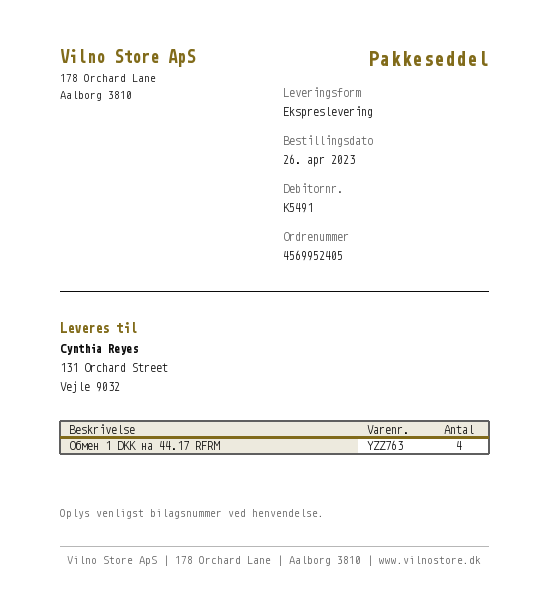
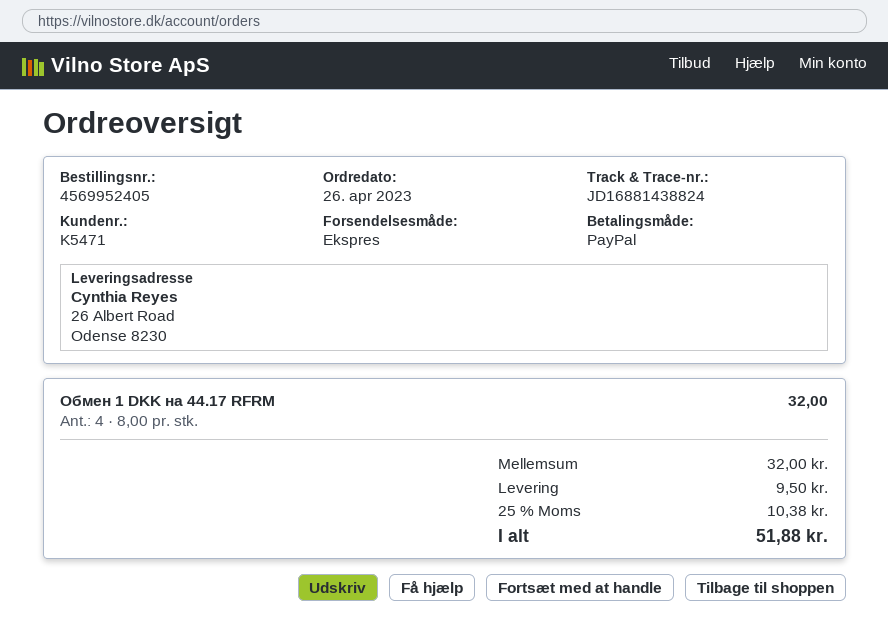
customer number: K5491 -> K5471
ship to: 131 Orchard Street, Vejle 9032 -> 26 Albert Road, Odense 8230

